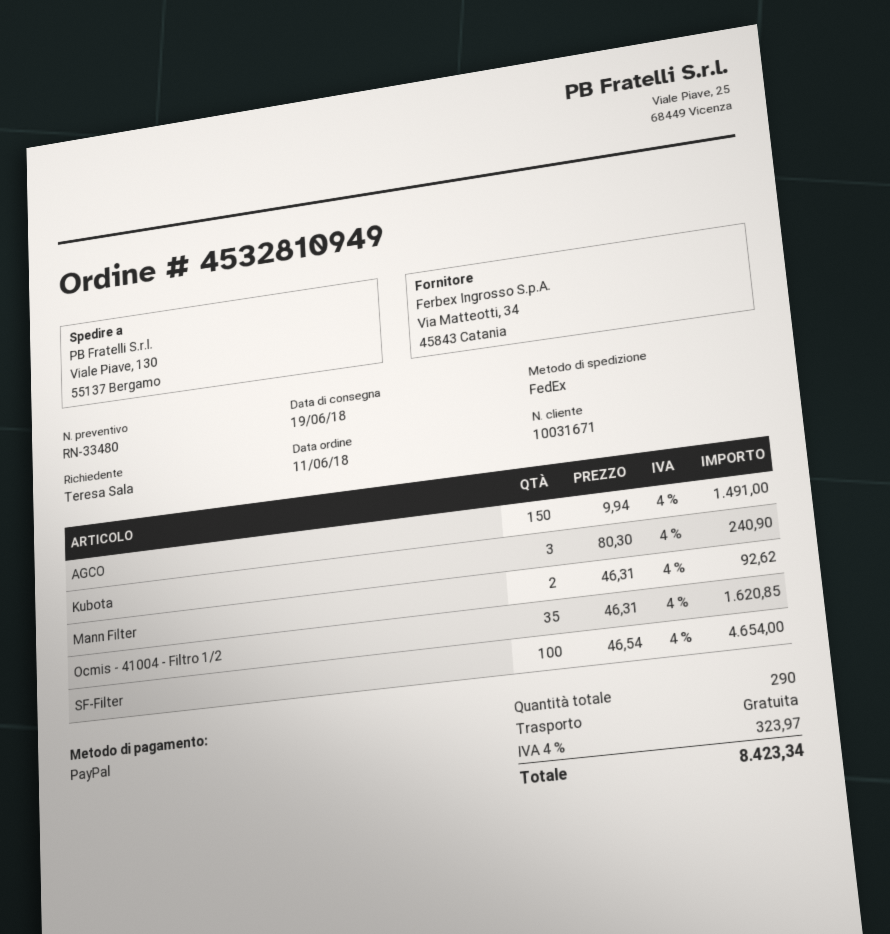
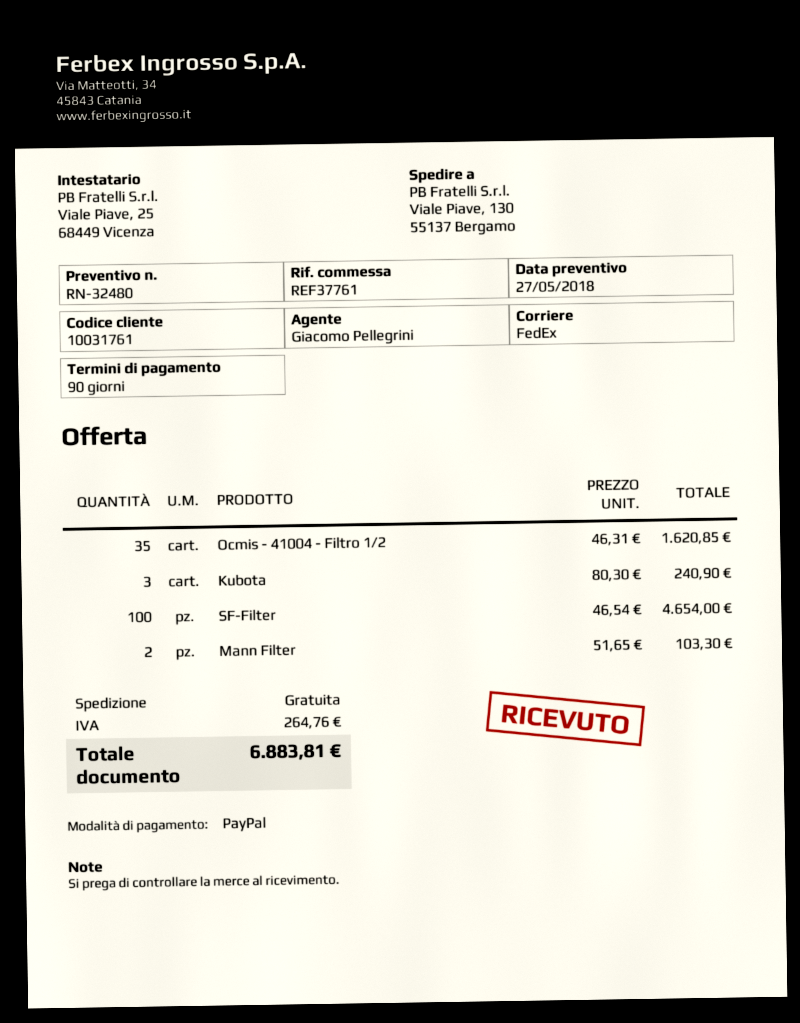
quote number: RN-33480 -> RN-32480
customer number: 10031671 -> 10031761
AGCO: 150 x 9.94 = 1491.00 -> none
Mann Filter: 2 x 46.31 = 92.62 -> 2 x 51.65 = 103.30
tax: 323.97 -> 264.76
total: 8423.34 -> 6883.81

